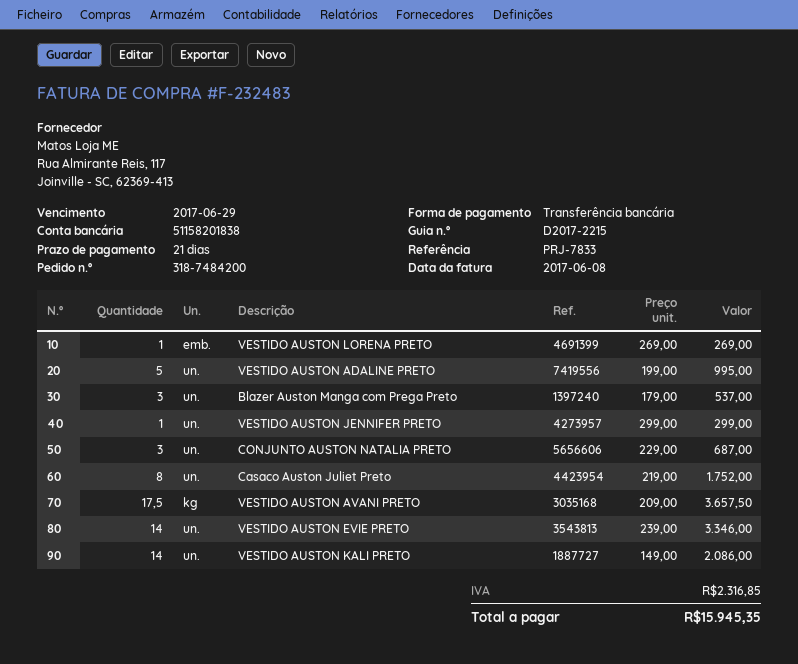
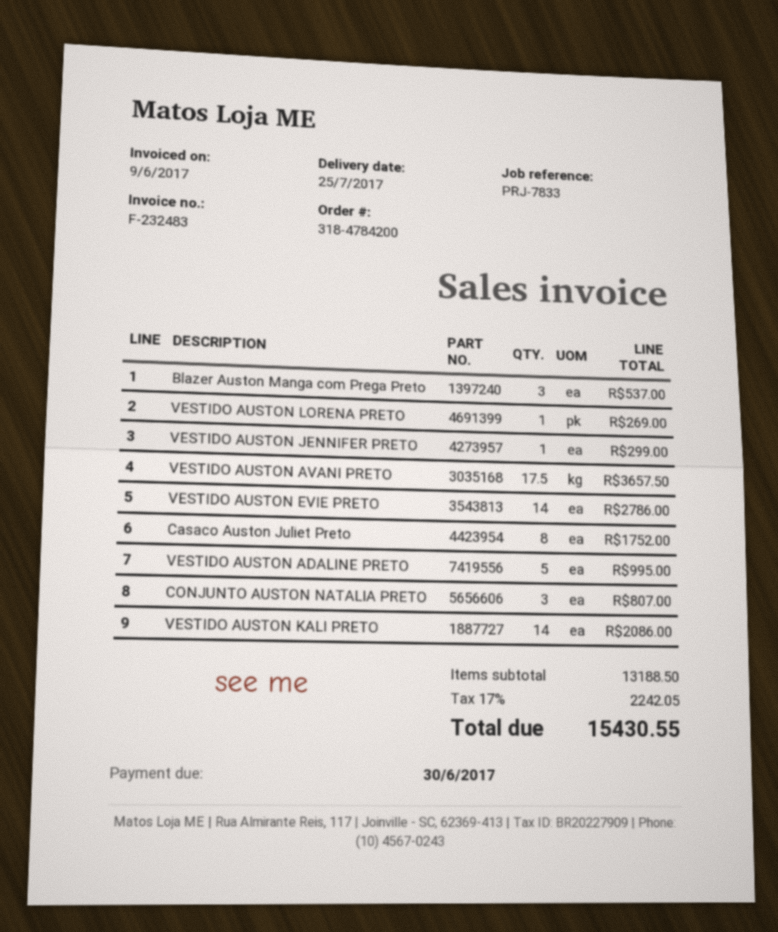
order number: 318-7484200 -> 318-4784200
invoice date: 2017-06-08 -> 2017-06-09
due date: 2017-06-29 -> 2017-06-30
CONJUNTO AUSTON NATALIA PRETO: 3 for 687.00 -> 3 for 807.00
VESTIDO AUSTON EVIE PRETO: 14 for 3346.00 -> 14 for 2786.00
tax: 2316.85 -> 2242.05
total: 15945.35 -> 15430.55

